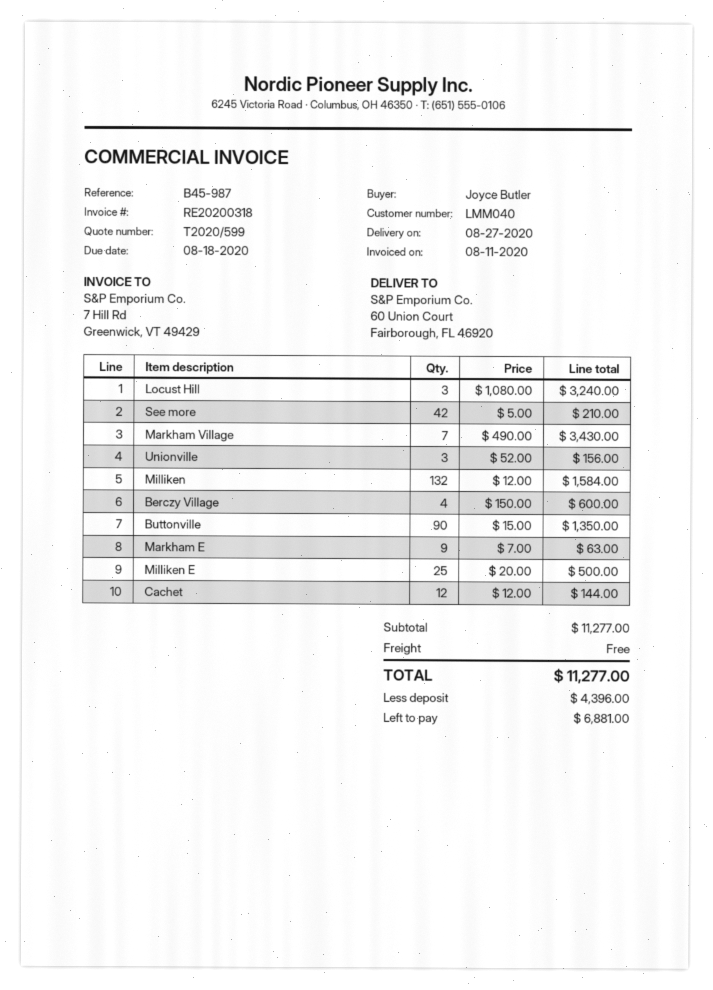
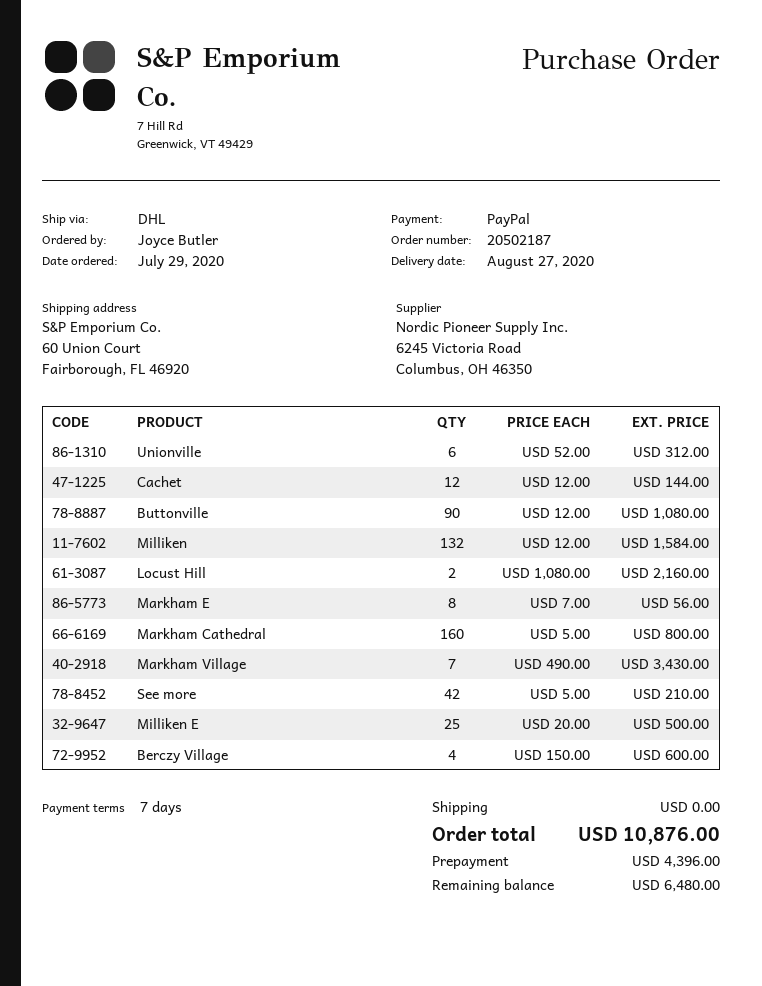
Locust Hill: 3 x 1080.00 = 3240.00 -> 2 x 1080.00 = 2160.00
Unionville: 3 x 52.00 = 156.00 -> 6 x 52.00 = 312.00
Buttonville: 90 x 15.00 = 1350.00 -> 90 x 12.00 = 1080.00
Markham E: 9 x 7.00 = 63.00 -> 8 x 7.00 = 56.00
Markham Cathedral: none -> 160 x 5.00 = 800.00
total: 11277.00 -> 10876.00
balance: 6881.00 -> 6480.00

